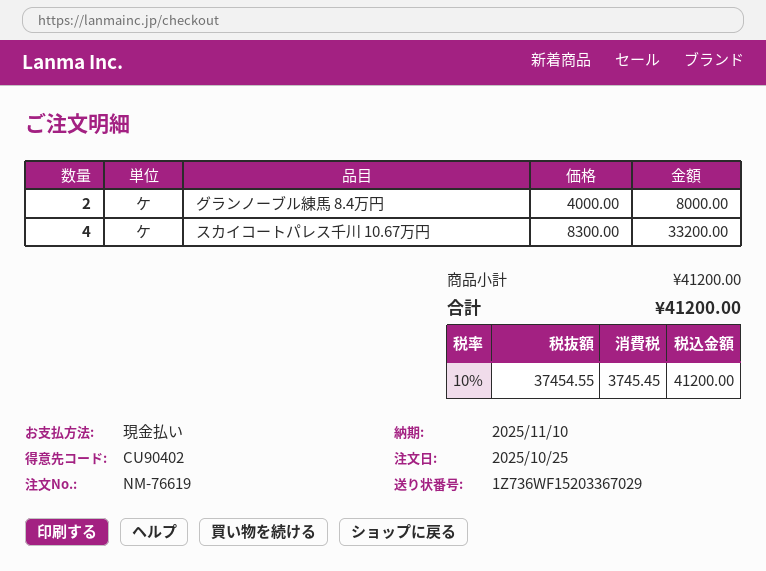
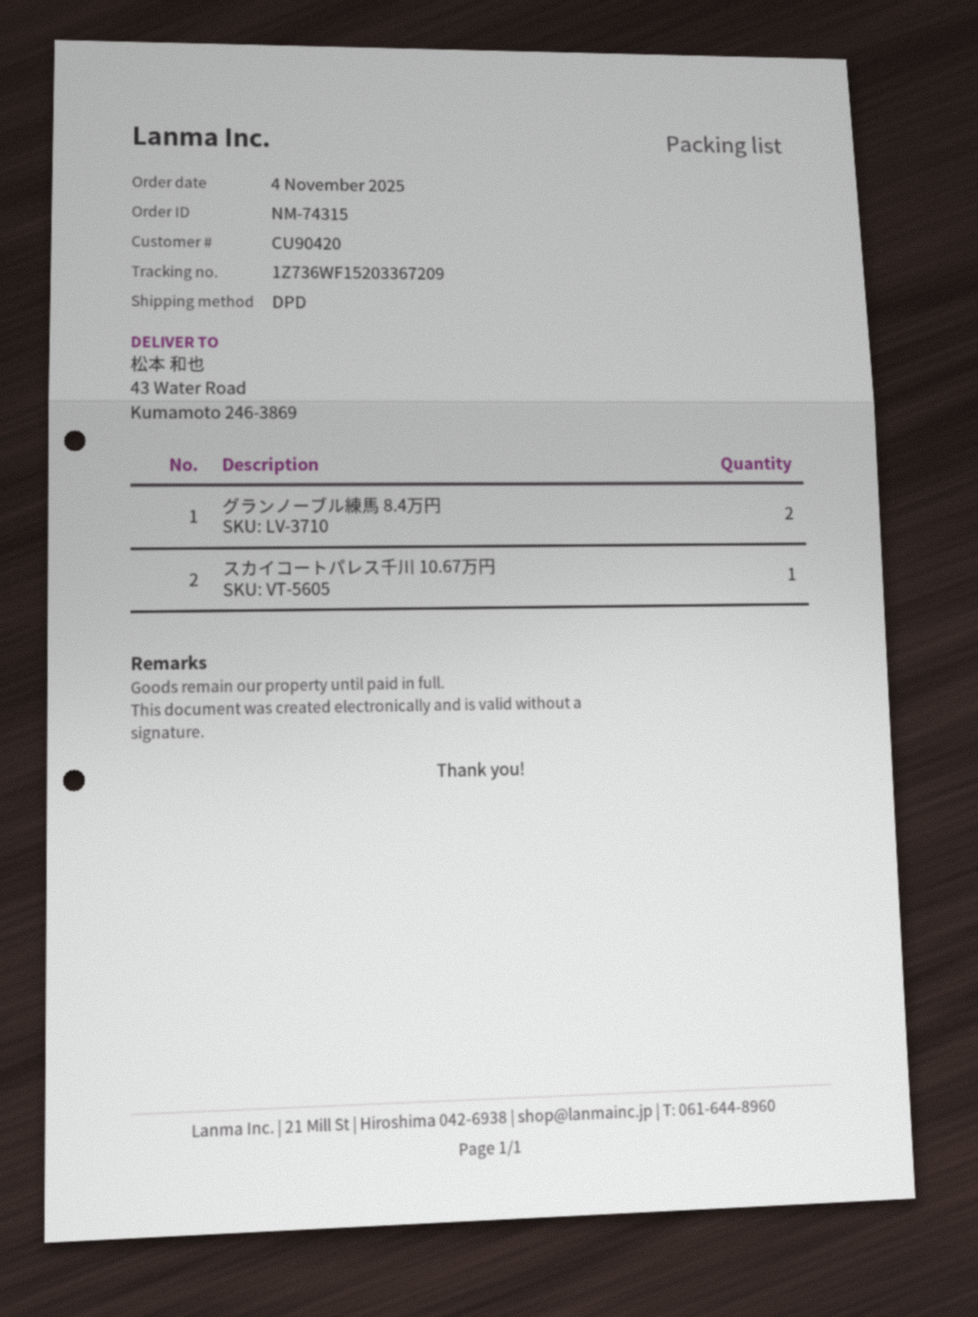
order number: NM-76619 -> NM-74315
order date: 2025-10-25 -> 2025-11-04
customer number: CU90402 -> CU90420
tracking number: 1Z736WF15203367029 -> 1Z736WF15203367209
スカイコートパレス千川 10.67万円: 4 -> 1

